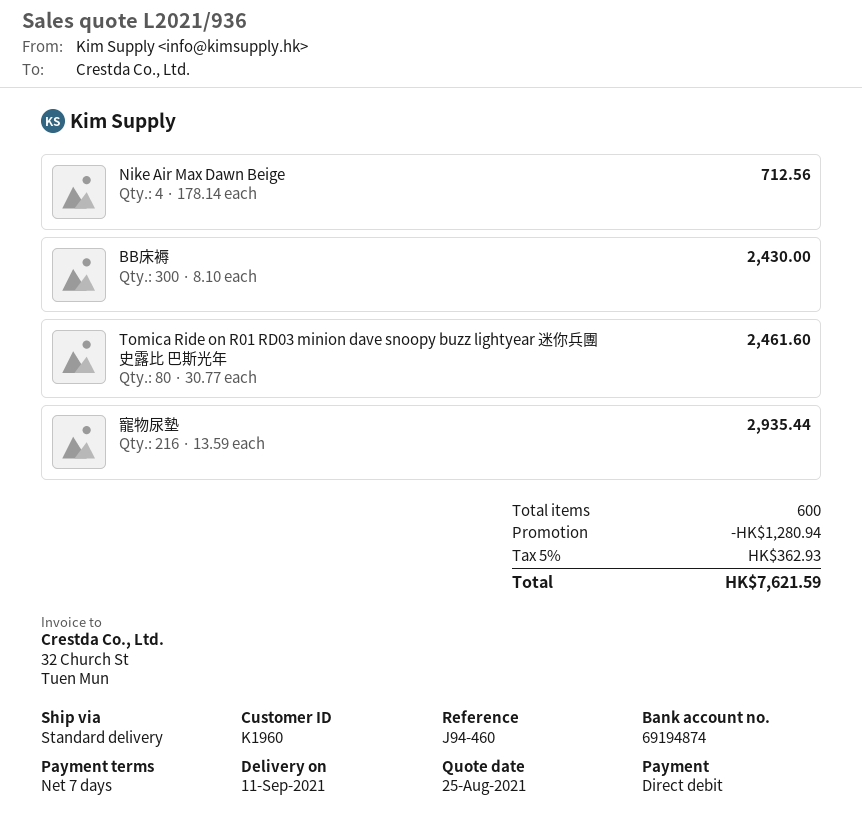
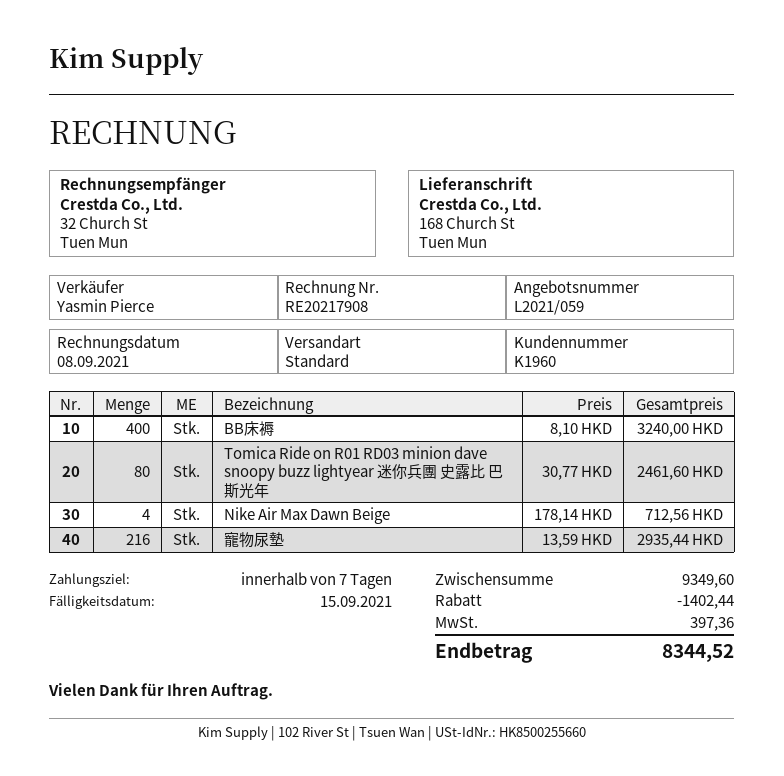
quote number: L2021/936 -> L2021/059
BB床褥: 300 x 8.10 = 2430.00 -> 400 x 8.10 = 3240.00
discount: 1280.94 -> 1402.44
tax: 362.93 -> 397.36
total: 7621.59 -> 8344.52

